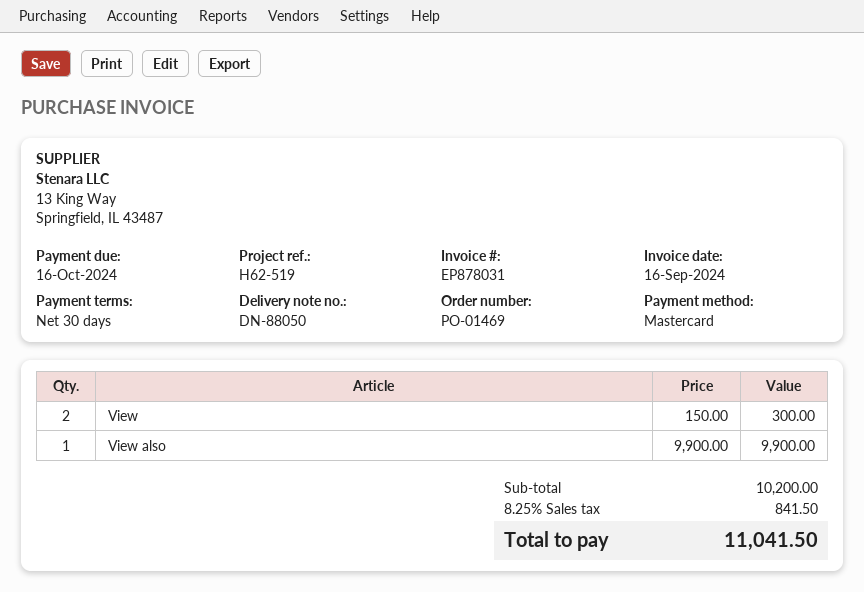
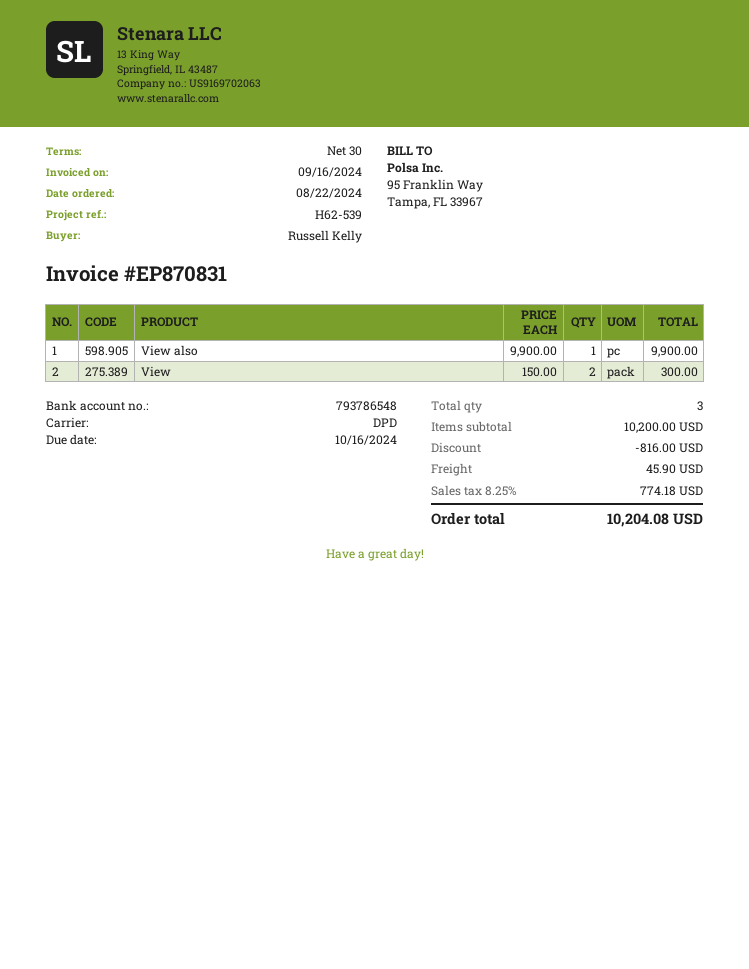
invoice number: EP878031 -> EP870831
reference: H62-519 -> H62-539
discount: none -> 816.00
shipping: none -> 45.90
tax: 8.25% = 841.50 -> 8.25% = 774.18
total: 11041.50 -> 10204.08

